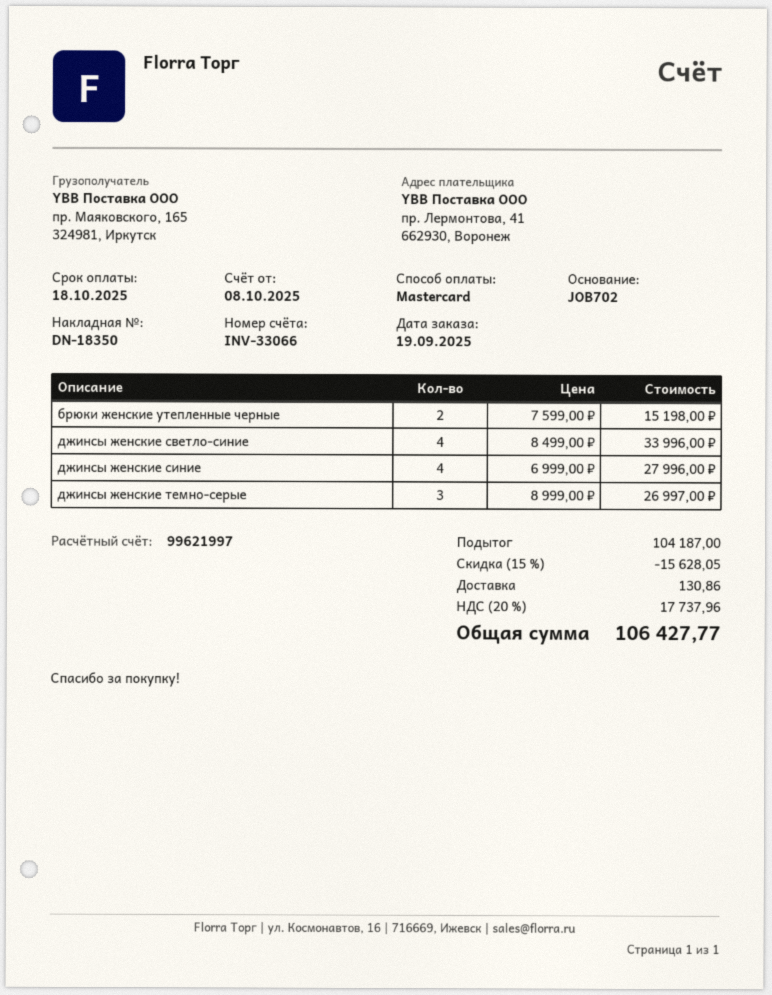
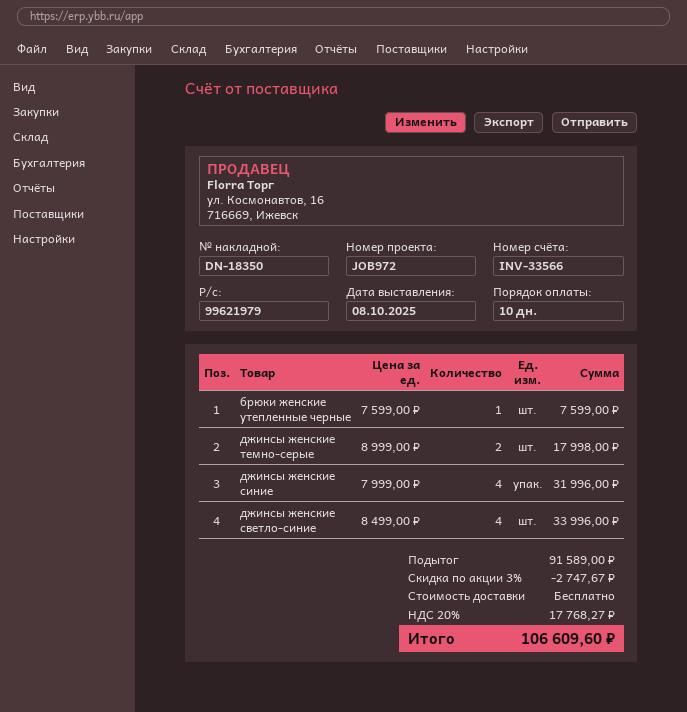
invoice number: INV-33066 -> INV-33566
reference: JOB702 -> JOB972
bank account: 99621997 -> 99621979
брюки женские утепленные черные: 2 x 7599.00 = 15198.00 -> 1 x 7599.00 = 7599.00
джинсы женские синие: 4 x 6999.00 = 27996.00 -> 4 x 7999.00 = 31996.00
джинсы женские темно-серые: 3 x 8999.00 = 26997.00 -> 2 x 8999.00 = 17998.00
subtotal: 104187.00 -> 91589.00
discount: 15% = 15628.05 -> 3% = 2747.67
shipping: 130.86 -> 0.00
tax: 20% = 17737.96 -> 20% = 17768.27
total: 106427.77 -> 106609.60

